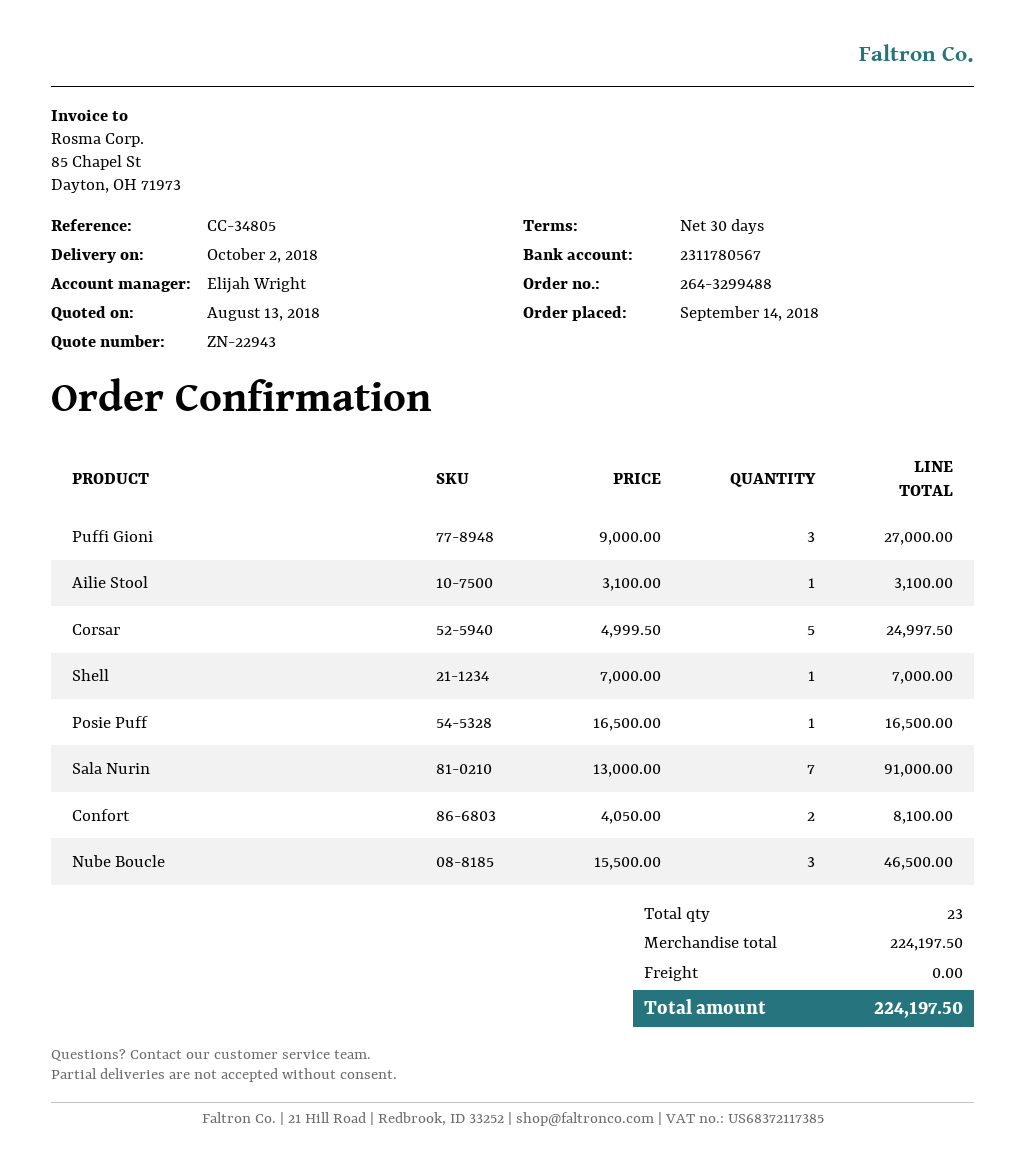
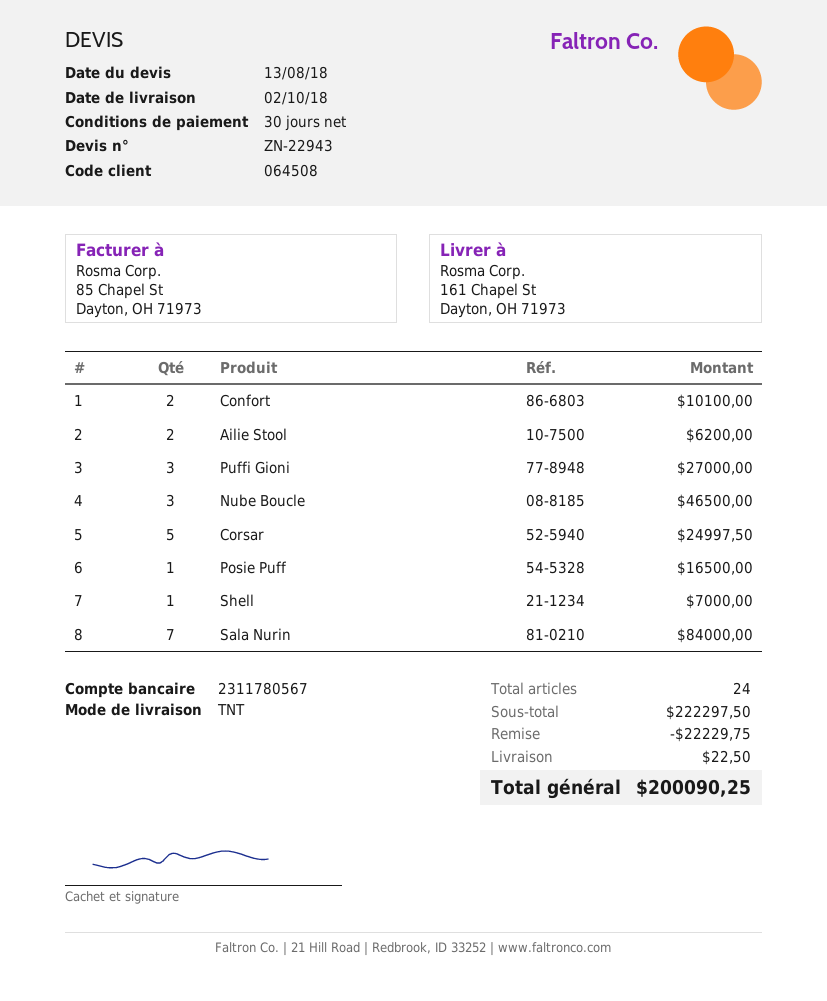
Ailie Stool: 1 for 3100.00 -> 2 for 6200.00
Sala Nurin: 7 for 91000.00 -> 7 for 84000.00
Confort: 2 for 8100.00 -> 2 for 10100.00
total quantity: 23 -> 24
subtotal: 224197.50 -> 222297.50
discount: none -> 22229.75
shipping: 0.00 -> 22.50
total: 224197.50 -> 200090.25

